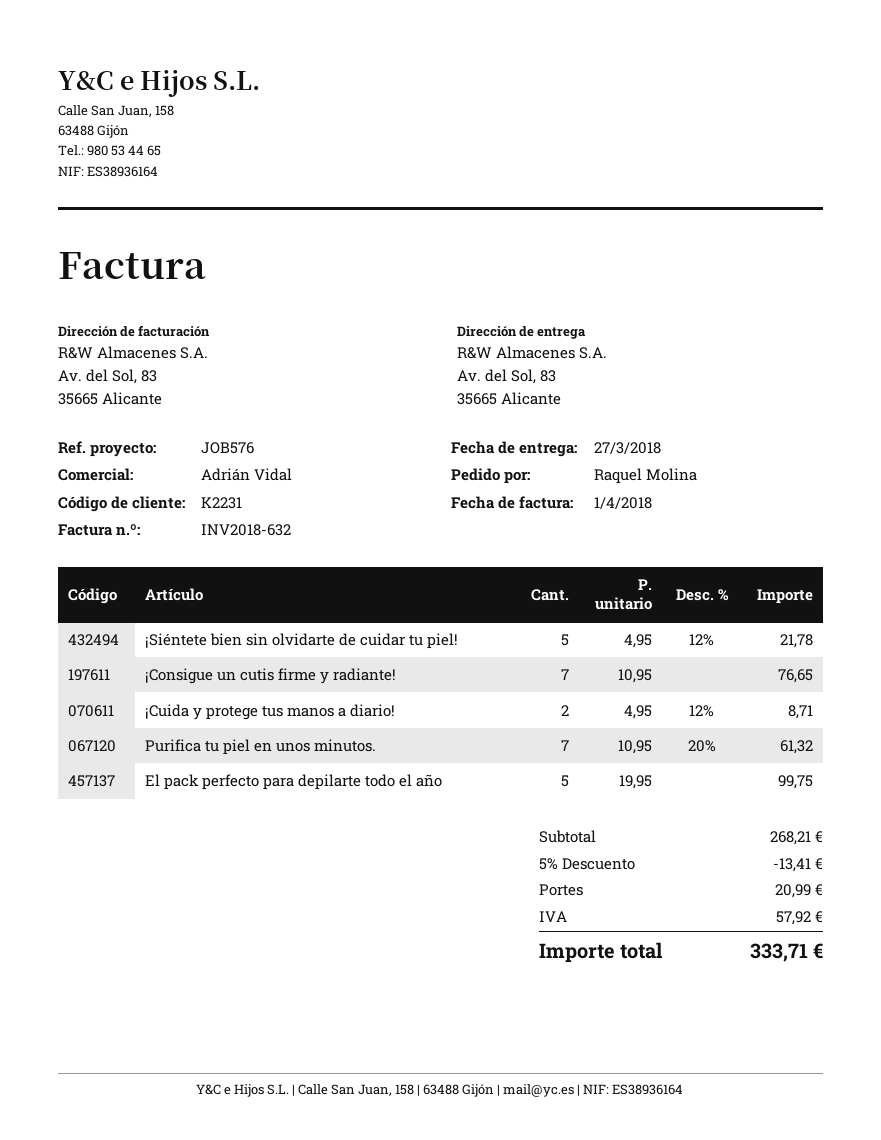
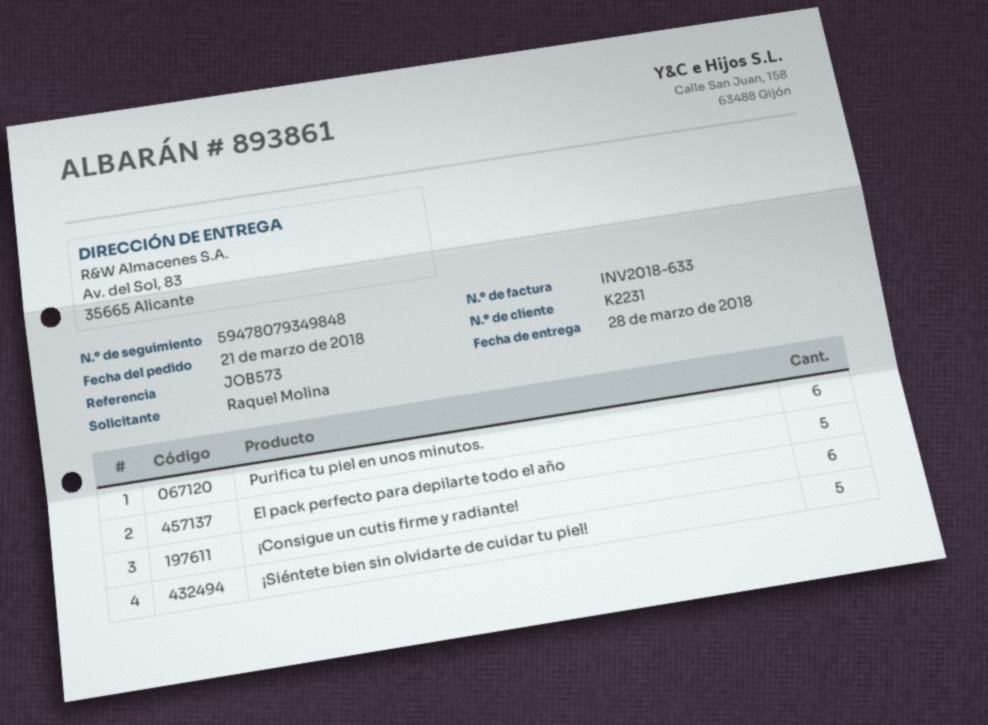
delivery date: 2018-03-27 -> 2018-03-28
invoice number: INV2018-632 -> INV2018-633
reference: JOB576 -> JOB573
¡Consigue un cutis firme y radiante!: 7 -> 6
¡Cuida y protege tus manos a diario!: 2 -> none
Purifica tu piel en unos minutos.: 7 -> 6

